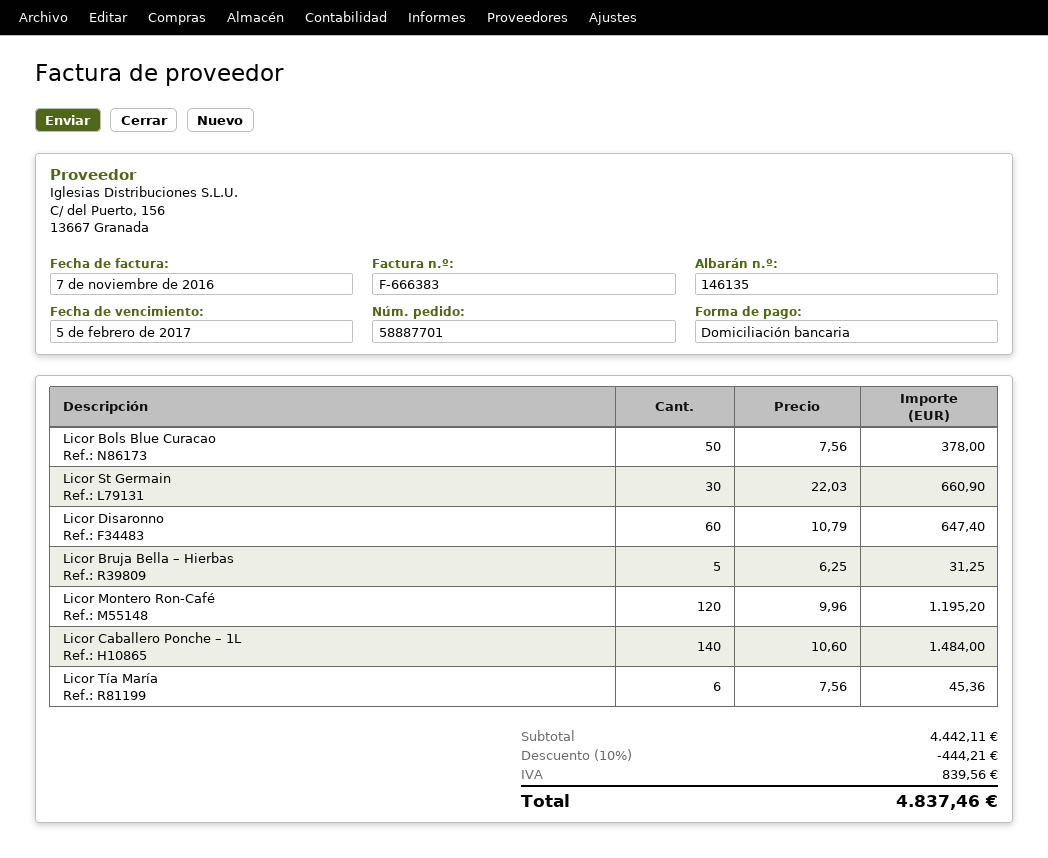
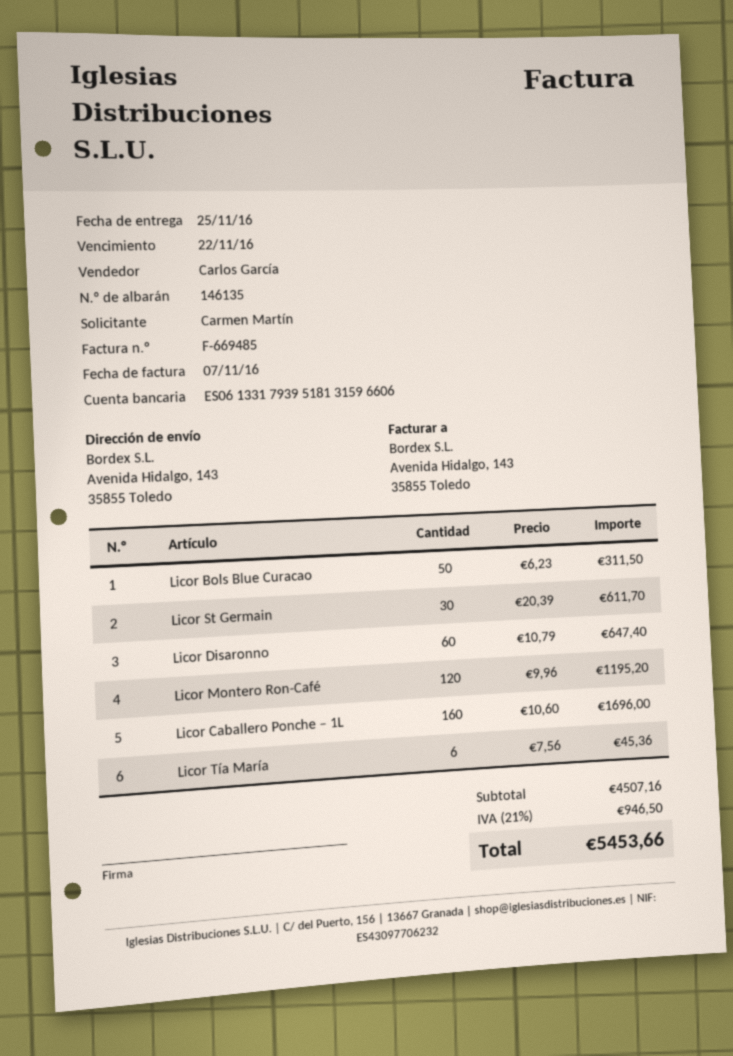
invoice number: F-666383 -> F-669485
due date: 2017-02-05 -> 2016-11-22
Licor Bols Blue Curacao: 50 x 7.56 = 378.00 -> 50 x 6.23 = 311.50
Licor St Germain: 30 x 22.03 = 660.90 -> 30 x 20.39 = 611.70
Licor Bruja Bella – Hierbas: 5 x 6.25 = 31.25 -> none
Licor Caballero Ponche – 1L: 140 x 10.60 = 1484.00 -> 160 x 10.60 = 1696.00
subtotal: 4442.11 -> 4507.16
discount: 10% = 444.21 -> none
tax: 839.56 -> 946.50
total: 4837.46 -> 5453.66

